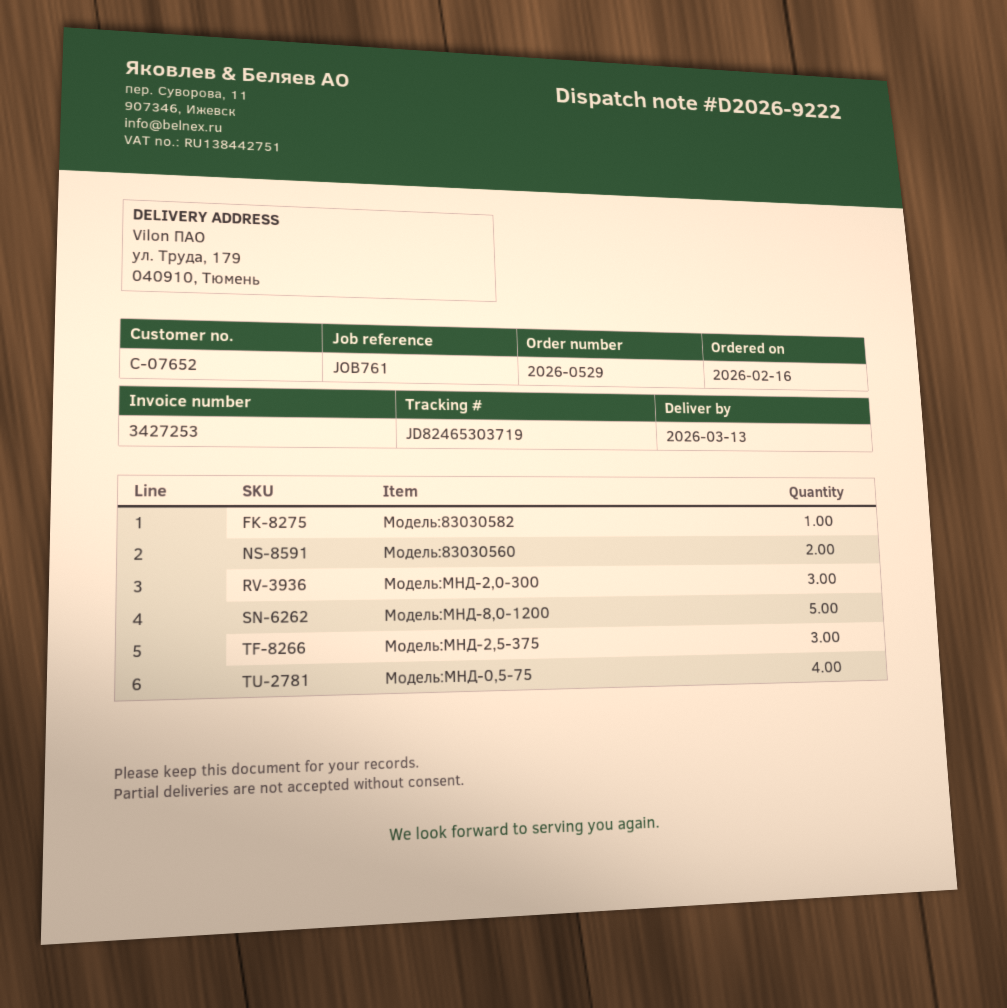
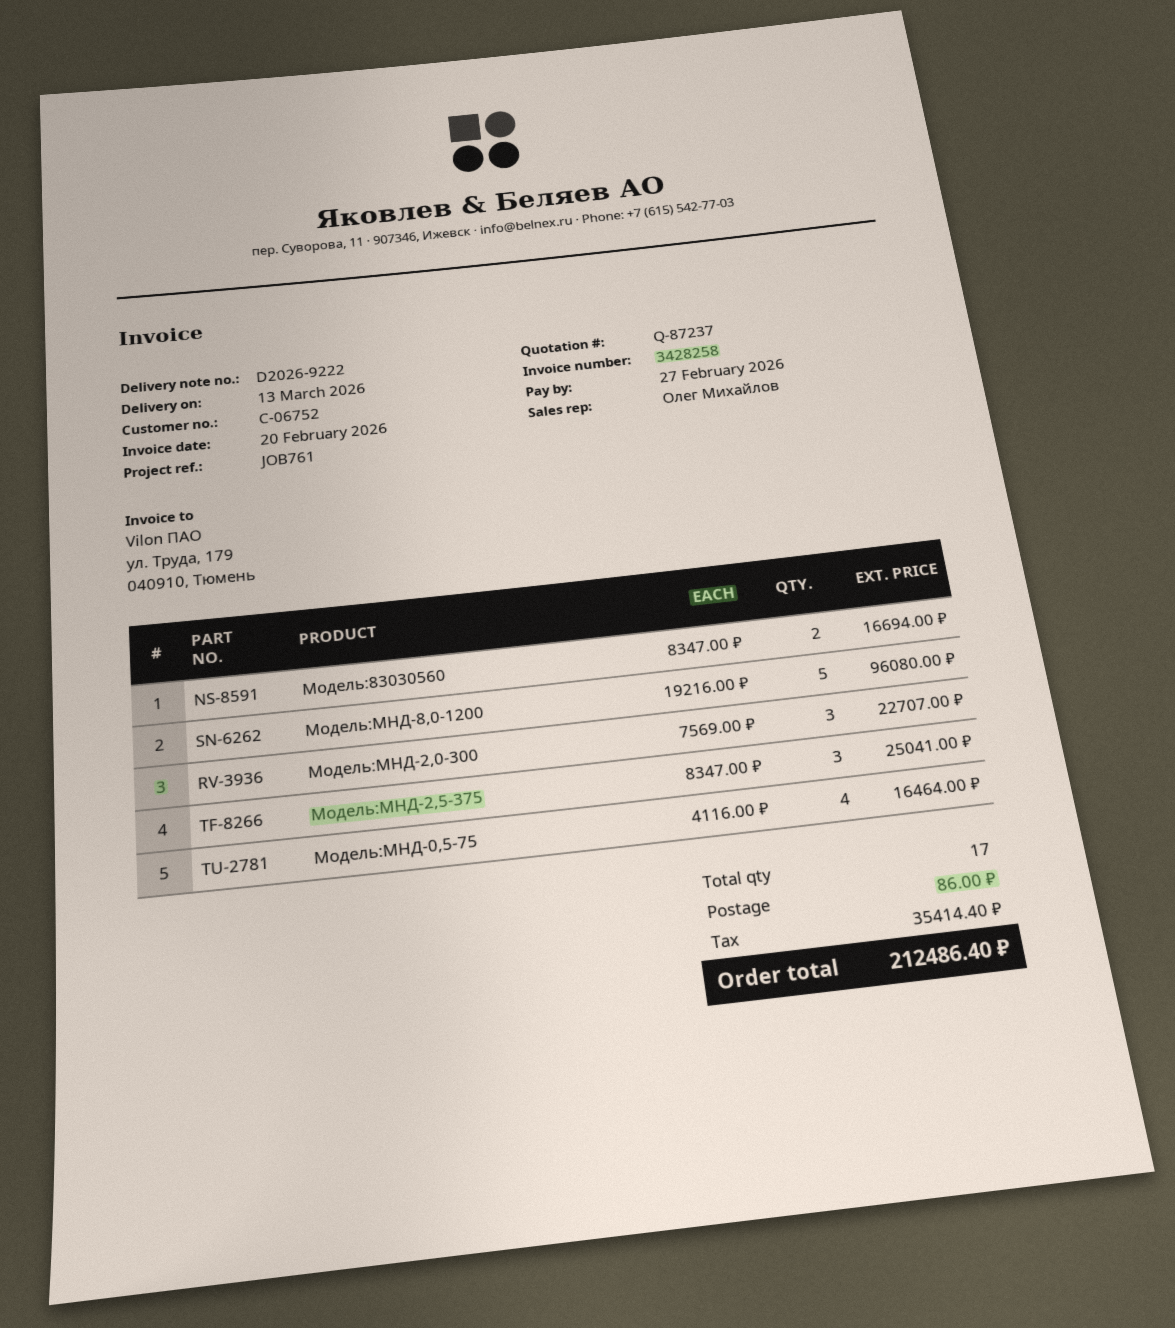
invoice number: 3427253 -> 3428258
customer number: C-07652 -> C-06752
Модель:83030582: 1 -> none

